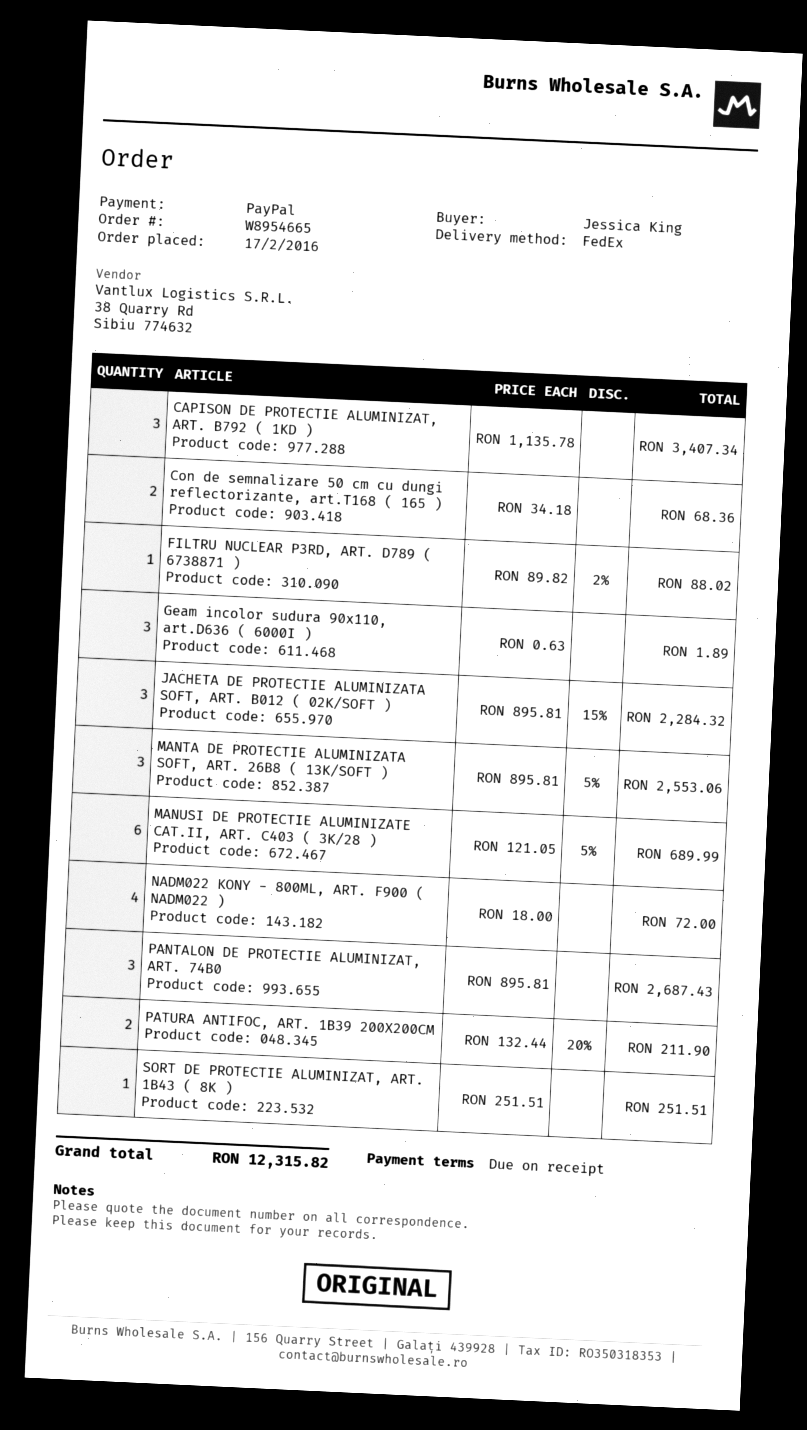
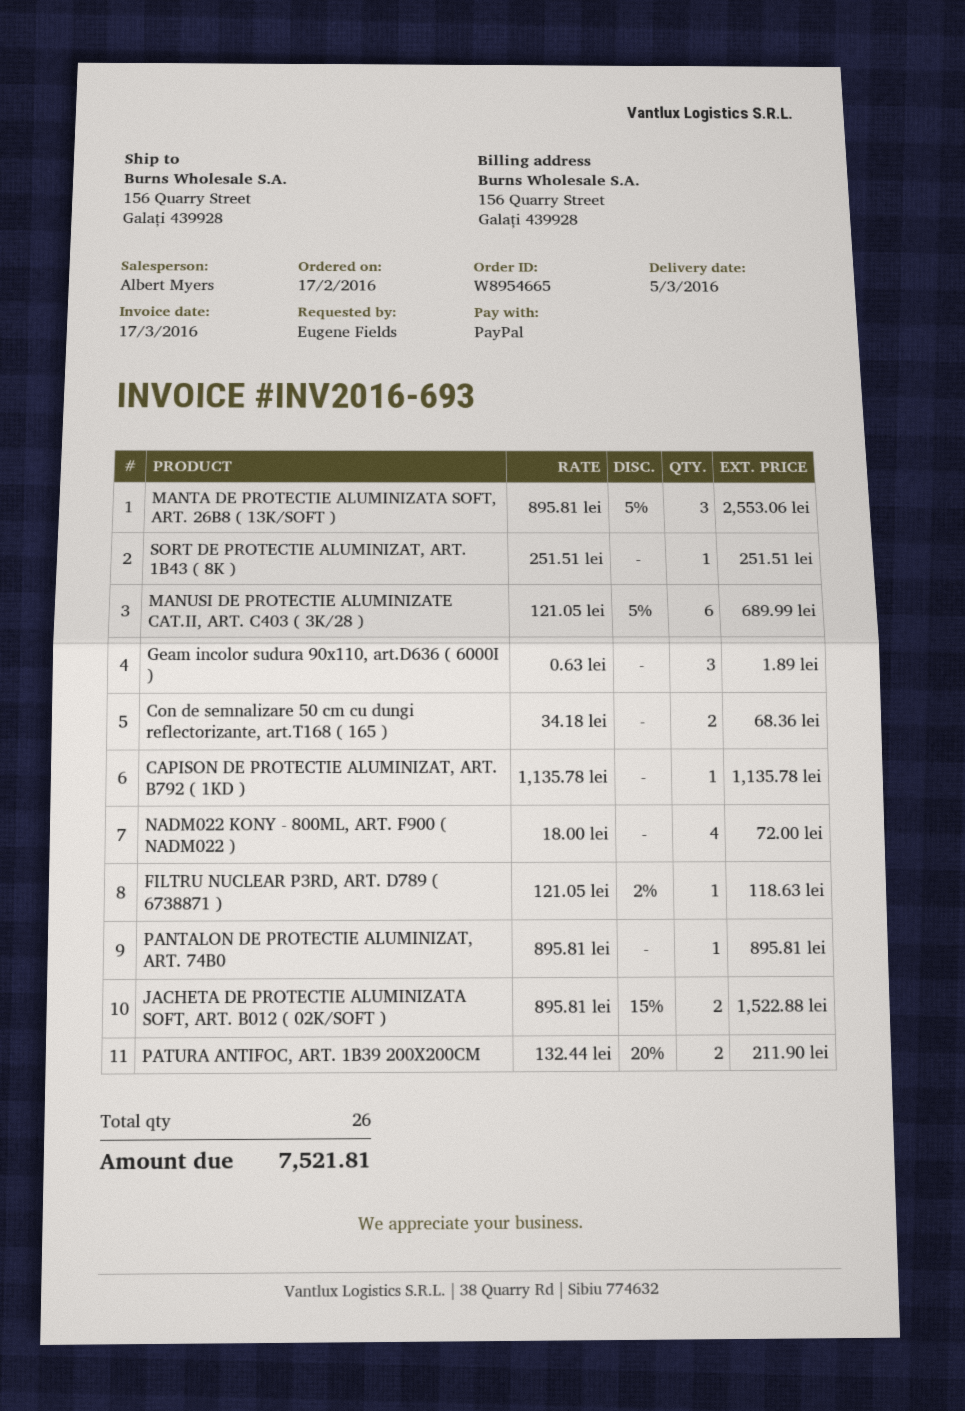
ordered by: Jessica King -> Eugene Fields
CAPISON DE PROTECTIE ALUMINIZAT, ART. B792 ( 1KD ): 3 x 1135.78 = 3407.34 -> 1 x 1135.78 = 1135.78
FILTRU NUCLEAR P3RD, ART. D789 ( 6738871 ): 1 x 89.82 - 2% = 88.02 -> 1 x 121.05 - 2% = 118.63
JACHETA DE PROTECTIE ALUMINIZATA SOFT, ART. B012 ( 02K/SOFT ): 3 x 895.81 - 15% = 2284.32 -> 2 x 895.81 - 15% = 1522.88
PANTALON DE PROTECTIE ALUMINIZAT, ART. 74B0: 3 x 895.81 = 2687.43 -> 1 x 895.81 = 895.81
total: 12315.82 -> 7521.81

